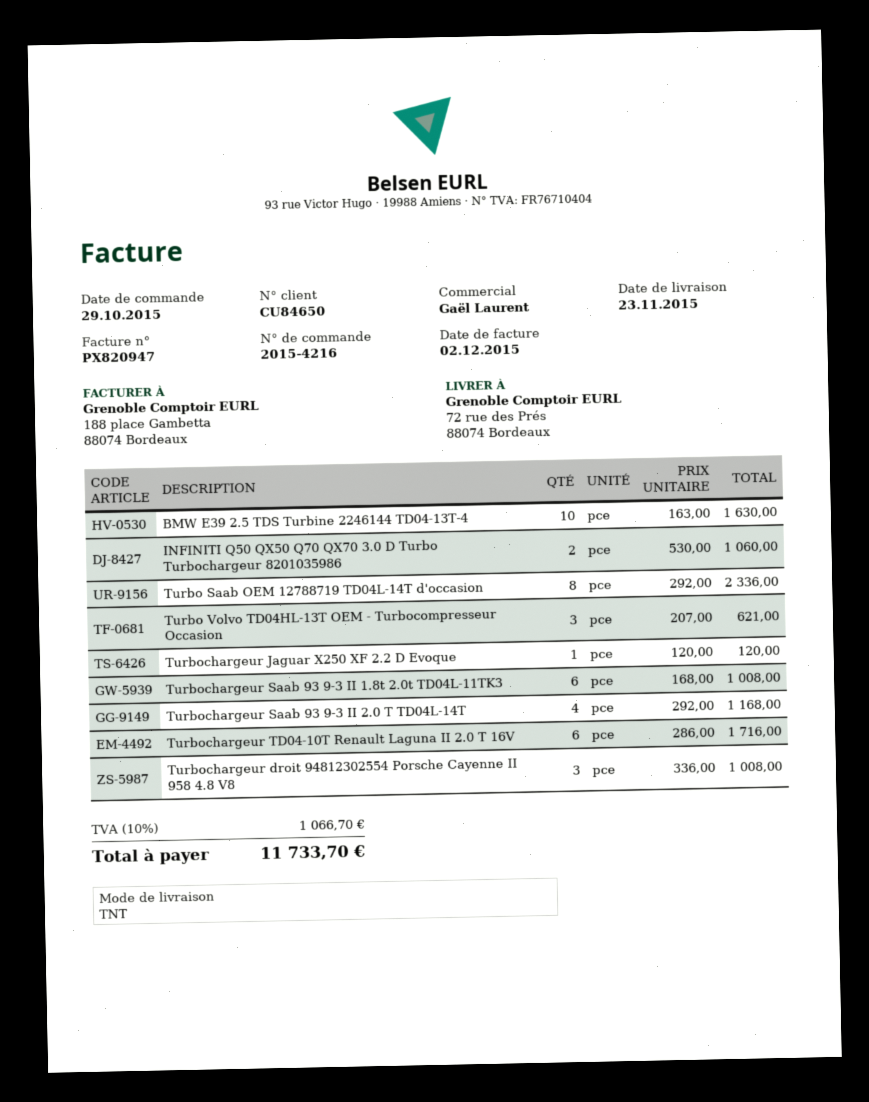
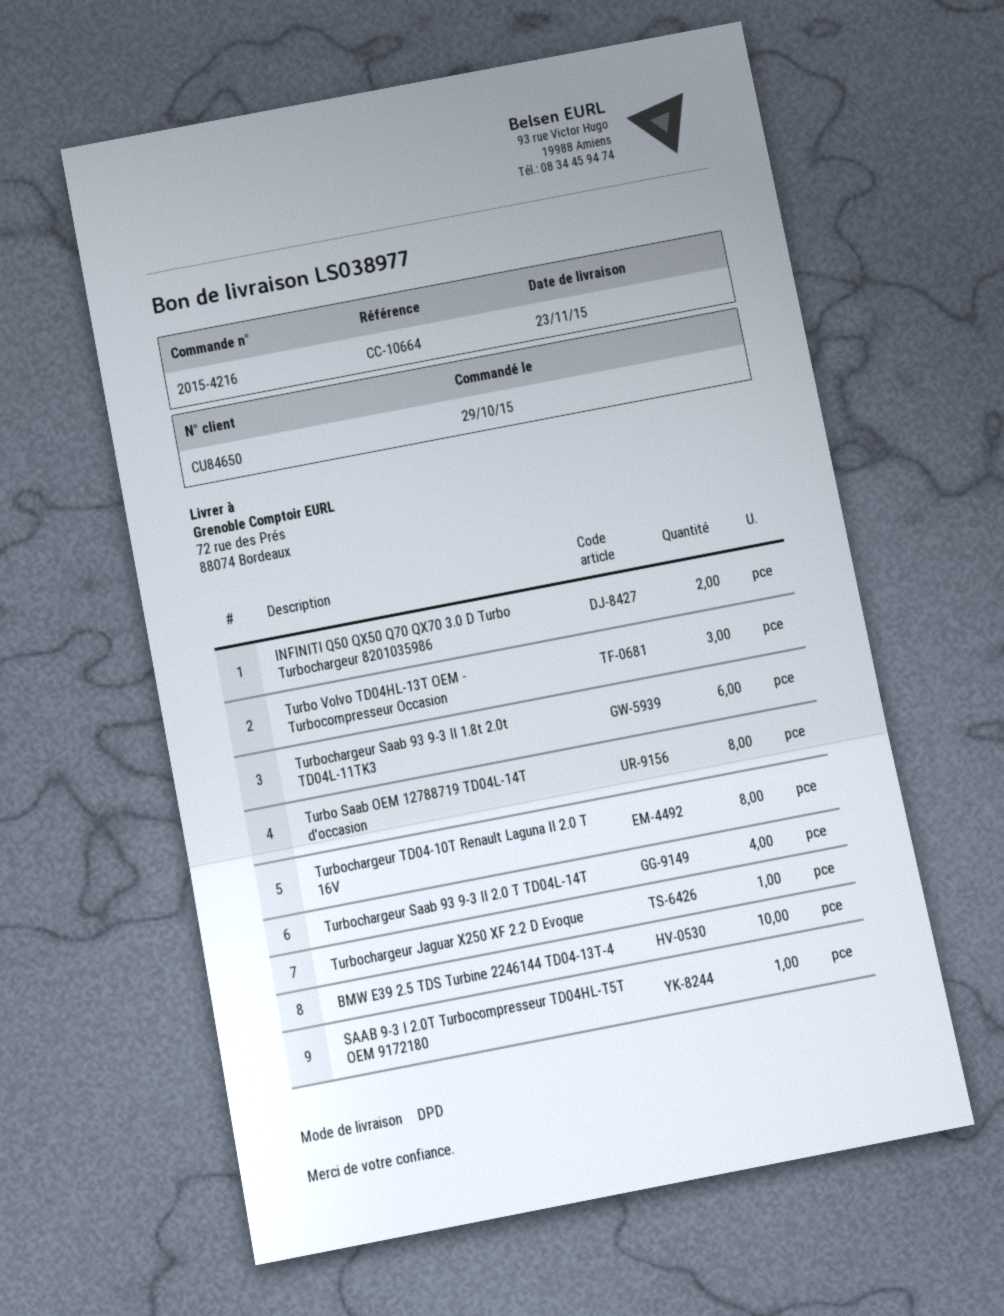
shipping method: TNT -> DPD
Turbochargeur TD04-10T Renault Laguna II 2.0 T 16V: 6 -> 8
Turbochargeur droit 94812302554 Porsche Cayenne II 958 4.8 V8: 3 -> none
SAAB 9-3 I 2.0T Turbocompresseur TD04HL-T5T OEM 9172180: none -> 1

